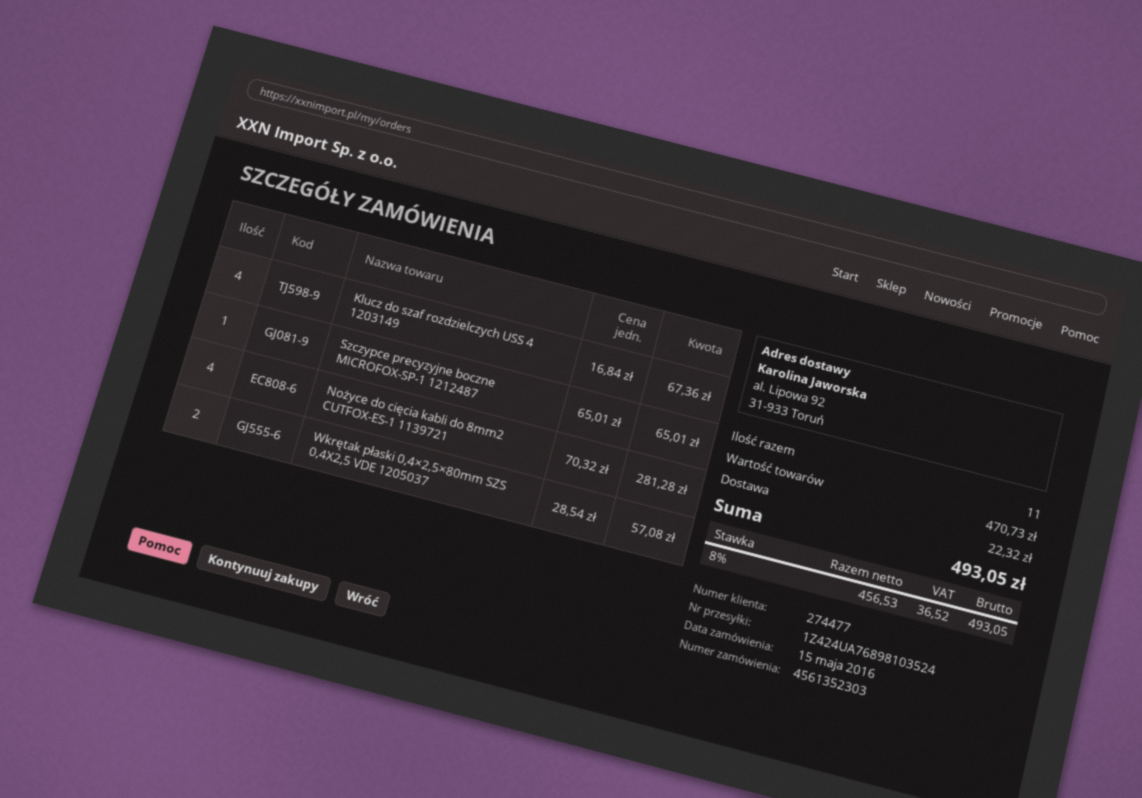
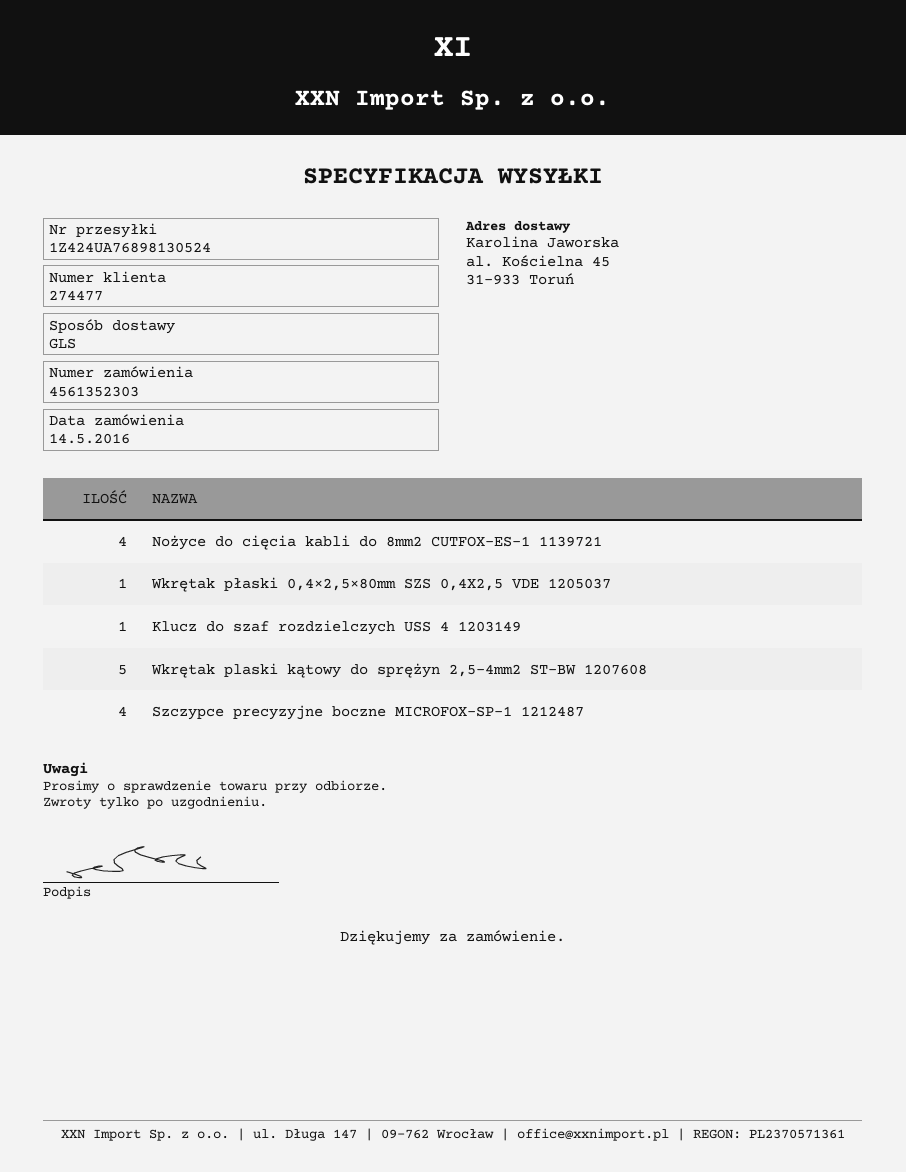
order date: 2016-05-15 -> 2016-05-14
tracking number: 1Z424UA76898103524 -> 1Z424UA76898130524
ship to: al. Lipowa 92, 31-933 Toruń -> al. Kościelna 45, 31-933 Toruń
Klucz do szaf rozdzielczych USS 4 1203149: 4 -> 1
Szczypce precyzyjne boczne MICROFOX-SP-1 1212487: 1 -> 4
Wkrętak płaski 0,4×2,5×80mm SZS 0,4X2,5 VDE 1205037: 2 -> 1
Wkrętak plaski kątowy do sprężyn 2,5-4mm2 ST-BW 1207608: none -> 5

